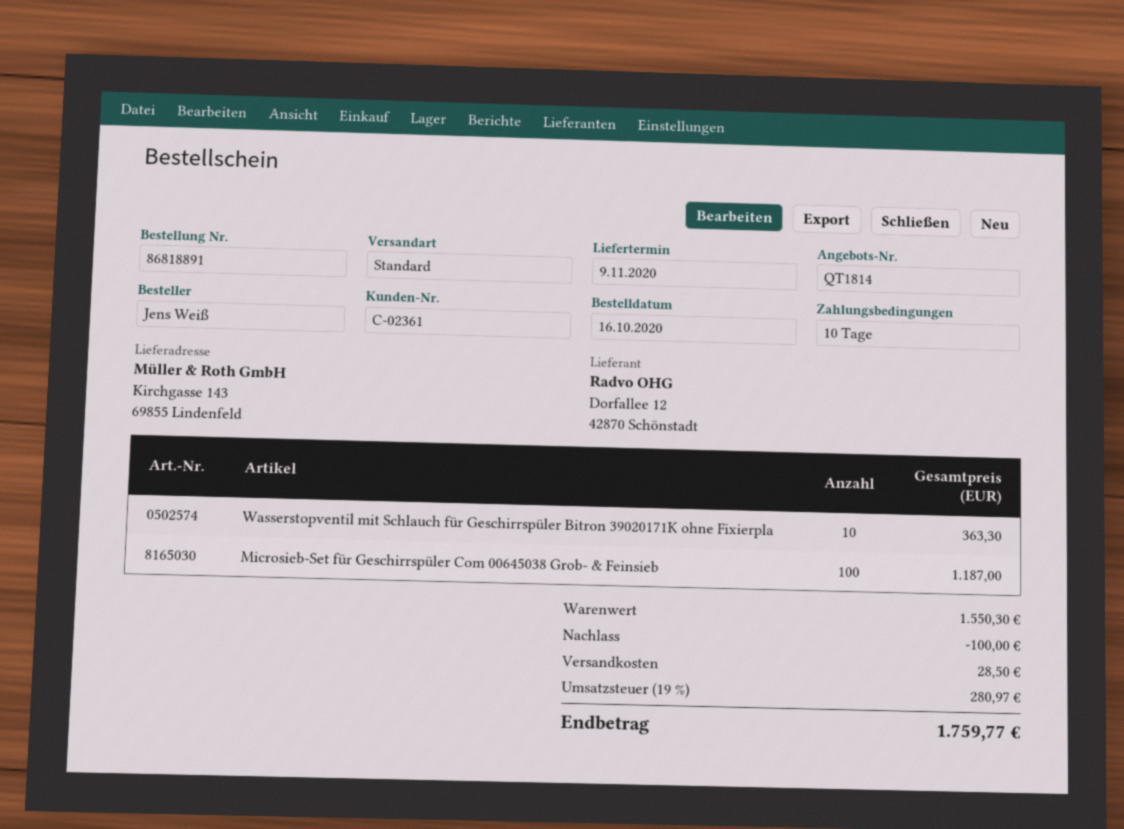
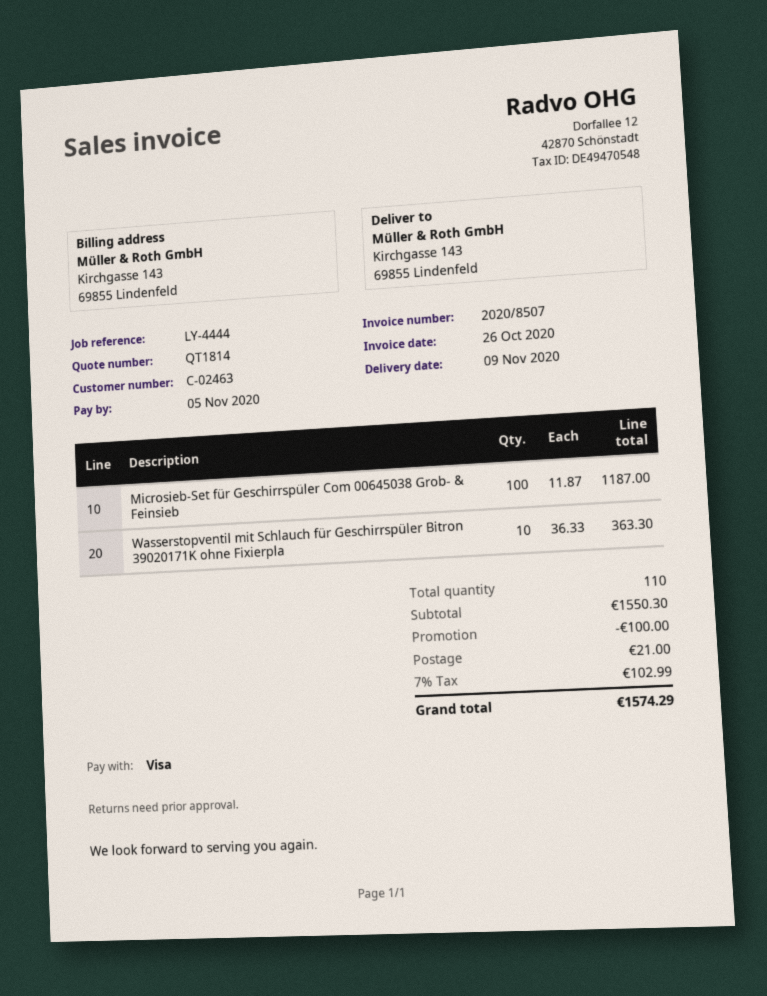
customer number: C-02361 -> C-02463
shipping: 28.50 -> 21.00
tax: 19% = 280.97 -> 7% = 102.99
total: 1759.77 -> 1574.29

